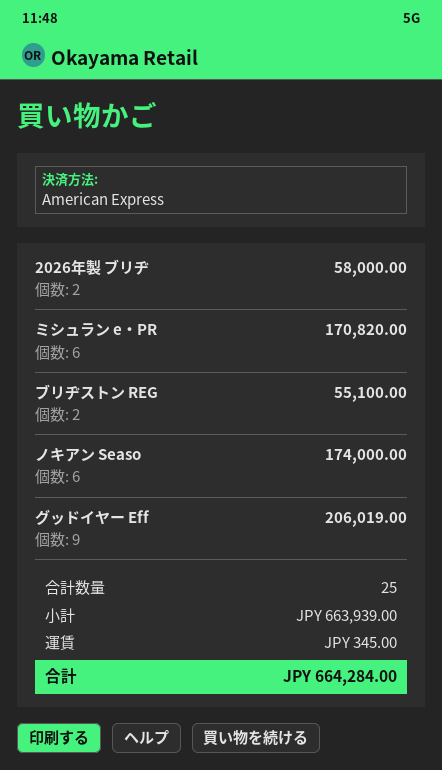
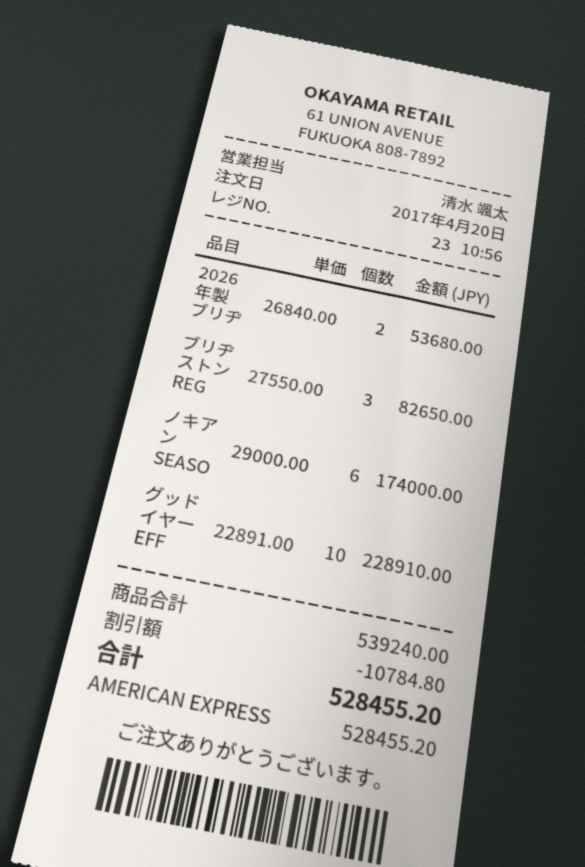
2026年製 ブリヂ: 2 for 58000.00 -> 2 for 53680.00
ミシュラン e・PR: 6 for 170820.00 -> none
ブリヂストン REG: 2 for 55100.00 -> 3 for 82650.00
グッドイヤー Eff: 9 for 206019.00 -> 10 for 228910.00
subtotal: 663939.00 -> 539240.00
discount: none -> 10784.80
shipping: 345.00 -> none
total: 664284.00 -> 528455.20

